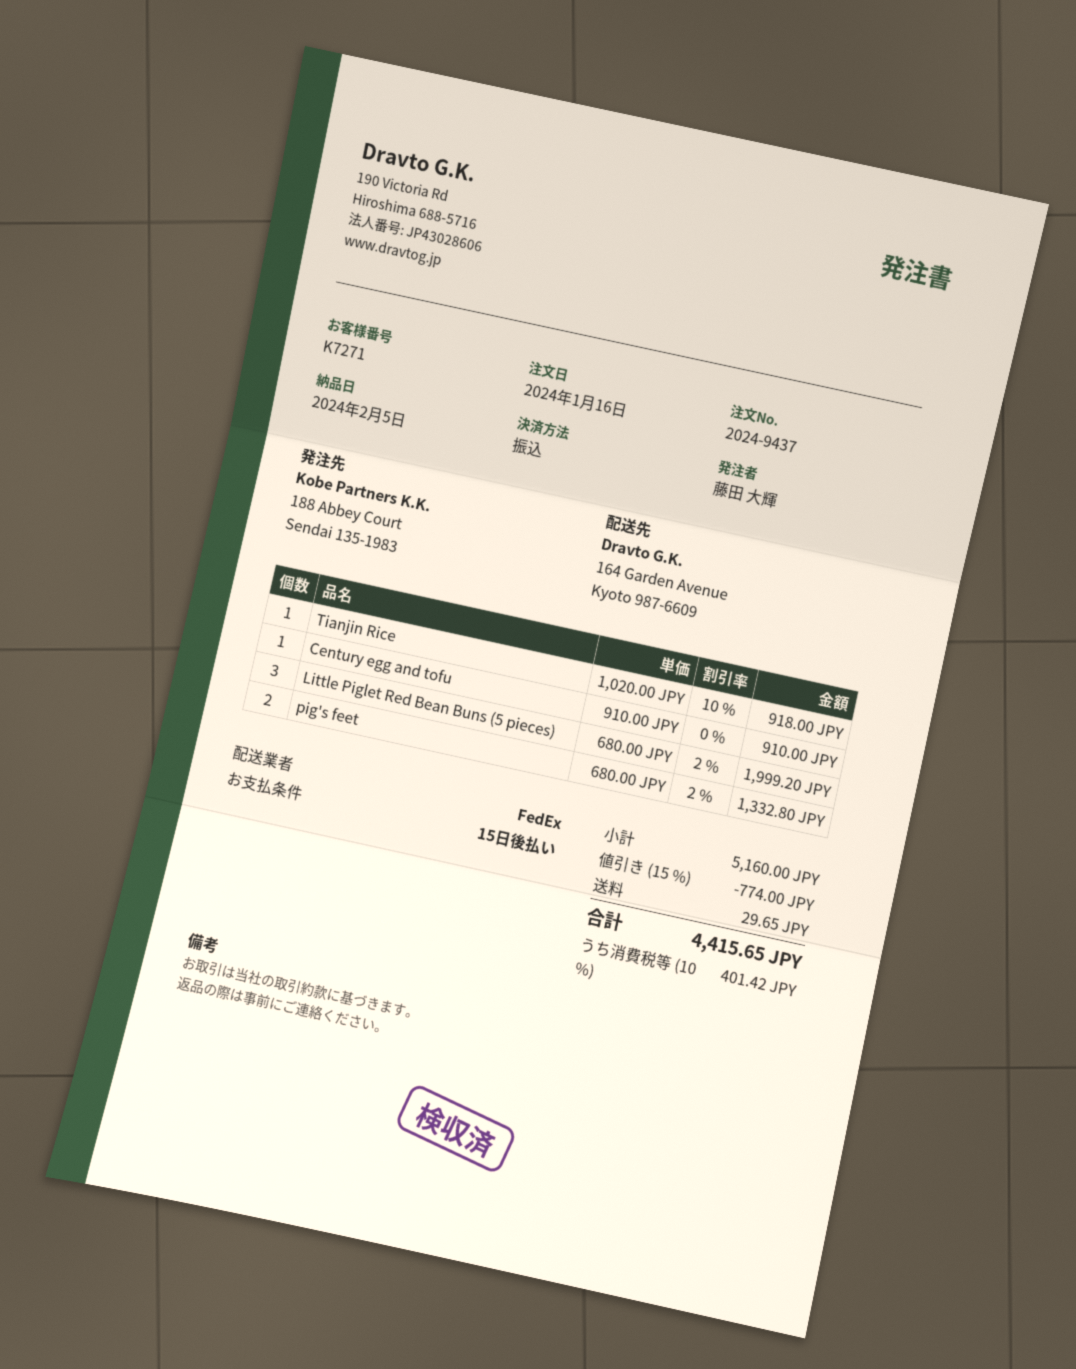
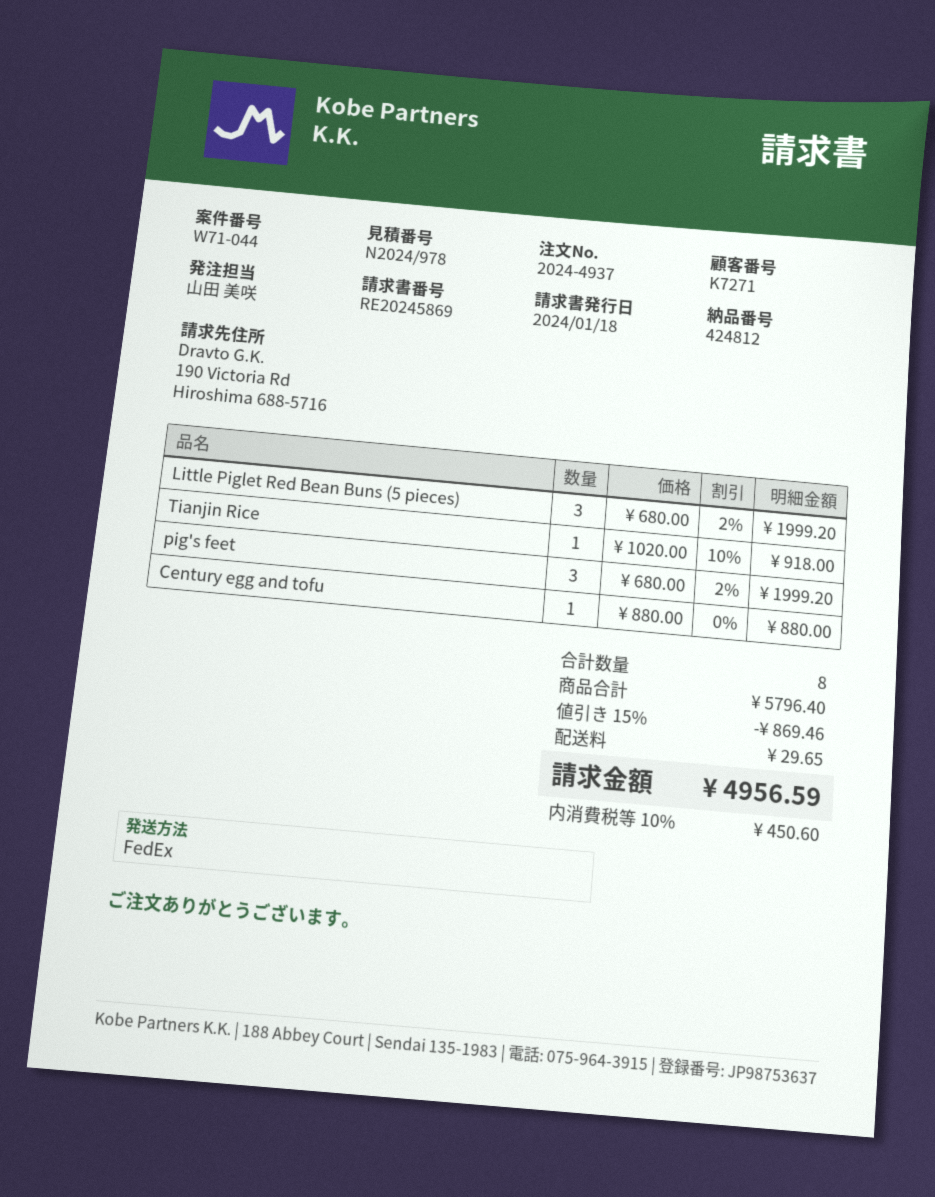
order number: 2024-9437 -> 2024-4937
ordered by: 藤田 大輝 -> 山田 美咲
Century egg and tofu: 1 x 910.00 = 910.00 -> 1 x 880.00 = 880.00
pig's feet: 2 x 680.00 - 2% = 1332.80 -> 3 x 680.00 - 2% = 1999.20
subtotal: 5160.00 -> 5796.40
discount: 15% = 774.00 -> 15% = 869.46
tax: 10% = 401.42 -> 10% = 450.60
total: 4415.65 -> 4956.59

